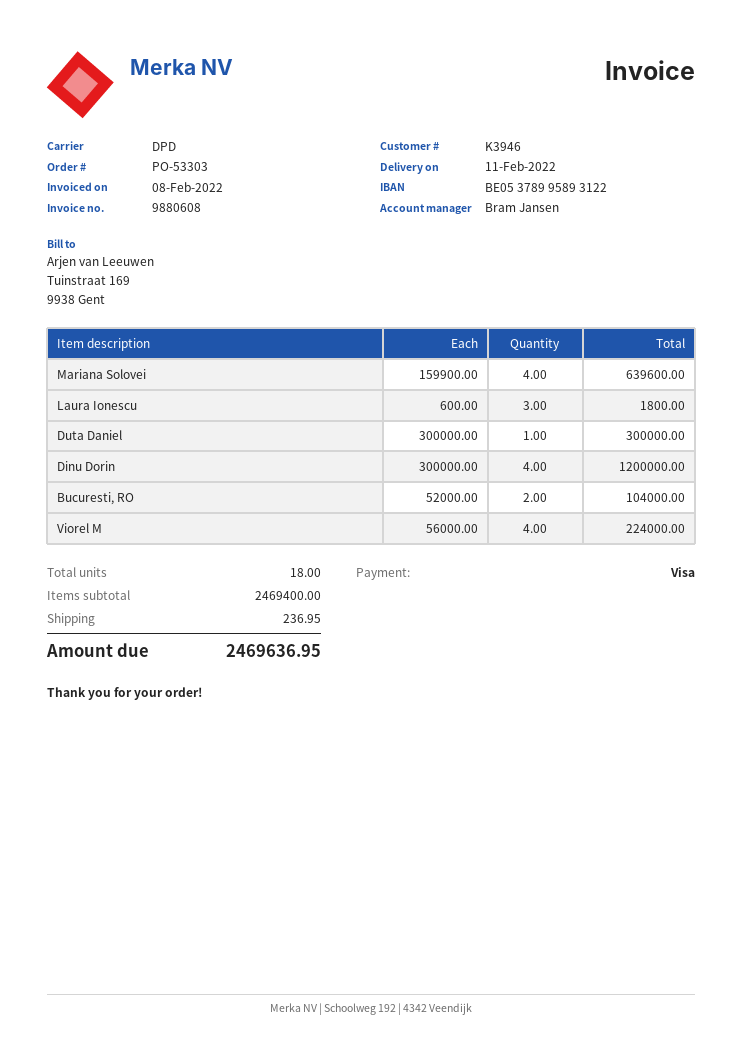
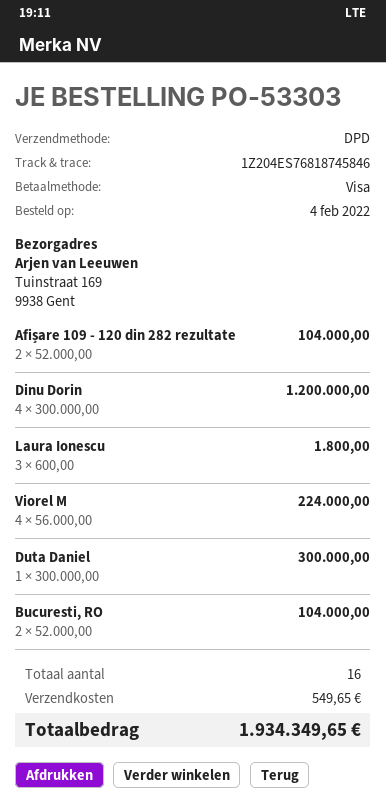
Mariana Solovei: 4 x 159900.00 = 639600.00 -> none
Afișare 109 - 120 din 282 rezultate: none -> 2 x 52000.00 = 104000.00
total quantity: 18 -> 16
shipping: 236.95 -> 549.65
total: 2469636.95 -> 1934349.65

